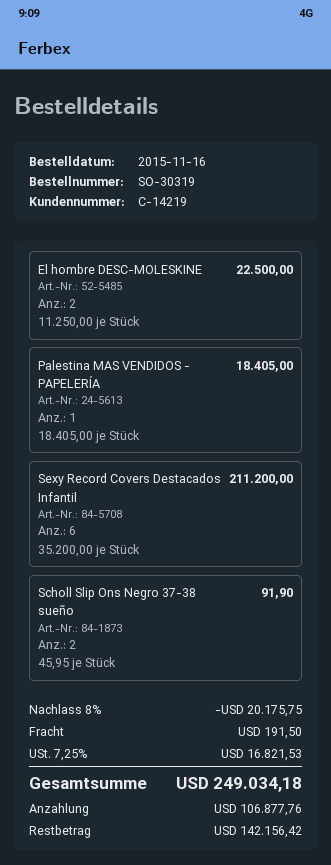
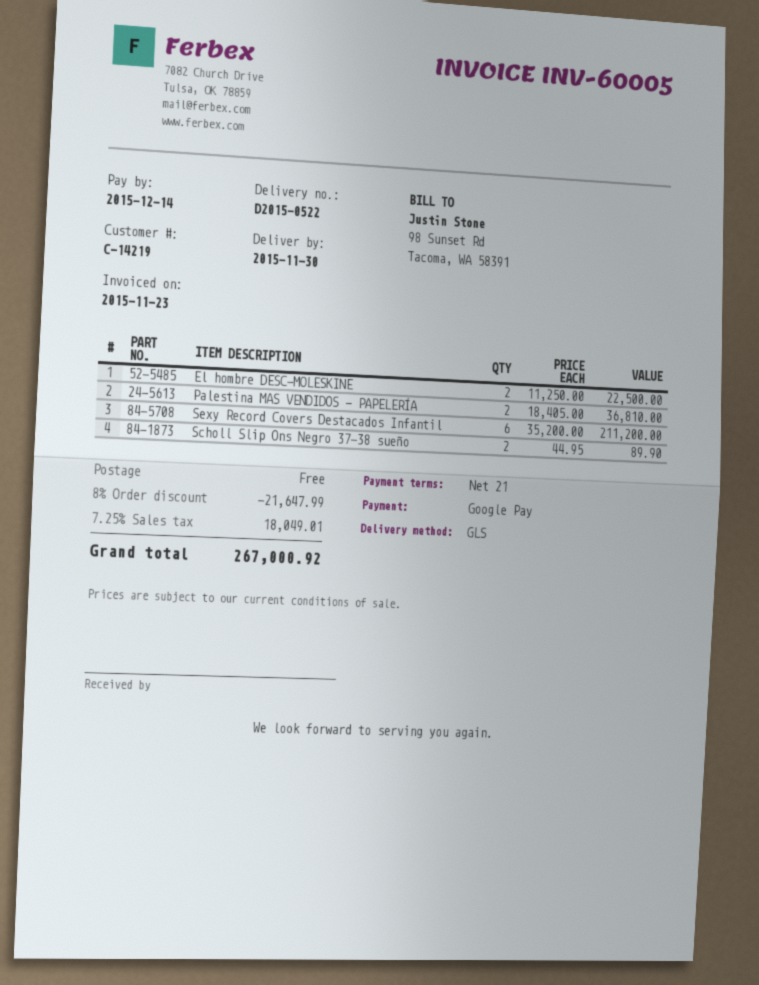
Palestina MAS VENDIDOS - PAPELERÍA: 1 x 18405.00 = 18405.00 -> 2 x 18405.00 = 36810.00
Scholl Slip Ons Negro 37-38 sueño: 2 x 45.95 = 91.90 -> 2 x 44.95 = 89.90
discount: 8% = 20175.75 -> 8% = 21647.99
shipping: 191.50 -> 0.00
tax: 7.25% = 16821.53 -> 7.25% = 18049.01
total: 249034.18 -> 267000.92

